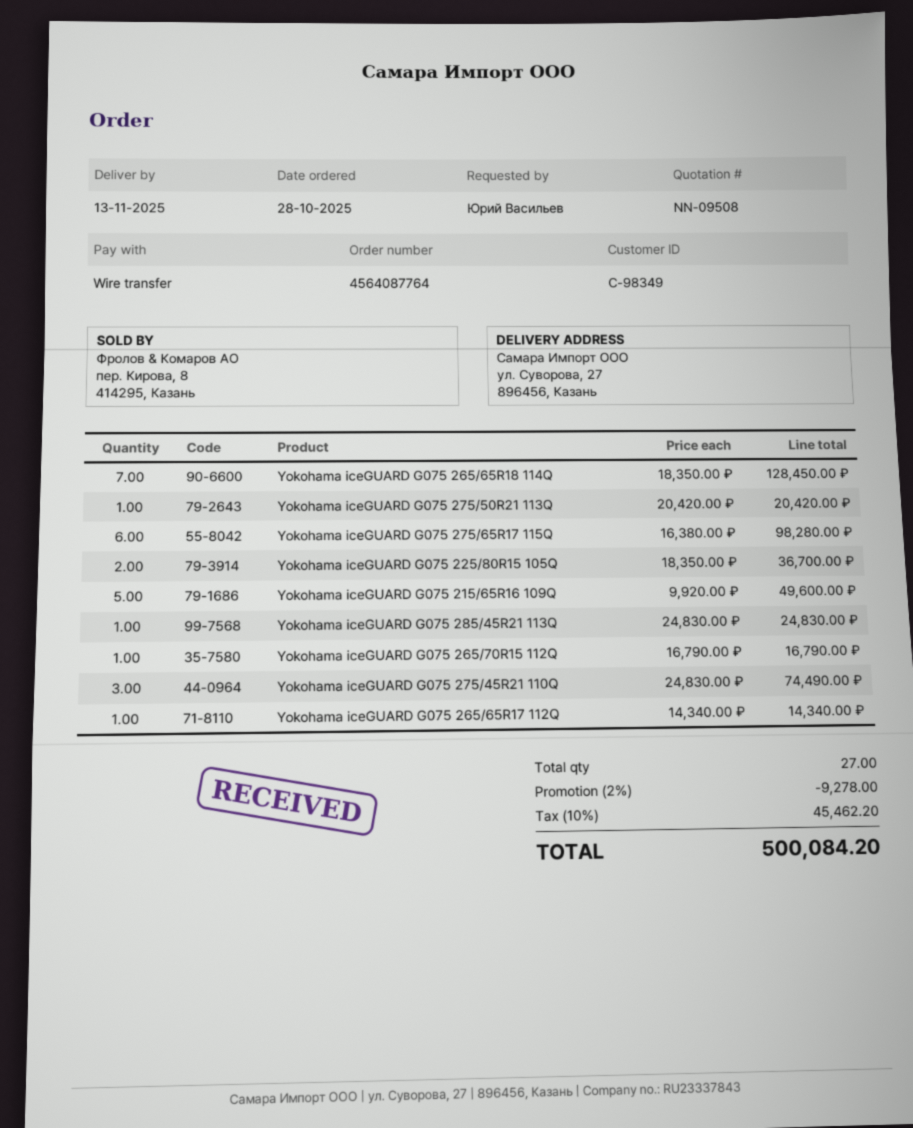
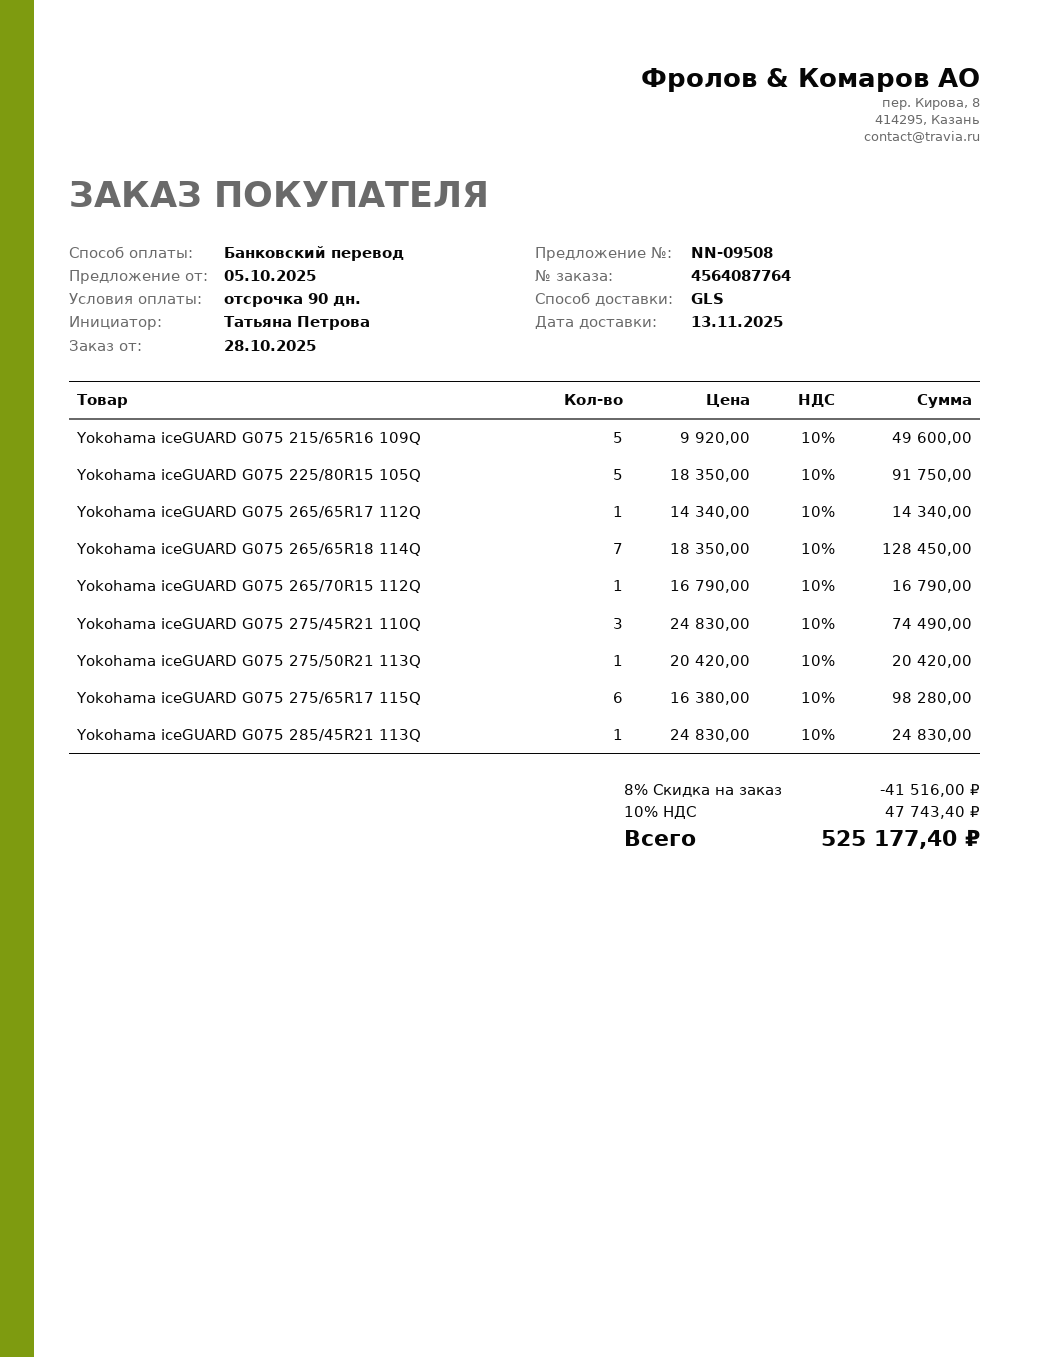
ordered by: Юрий Васильев -> Татьяна Петрова
Yokohama iceGUARD G075 225/80R15 105Q: 2 x 18350.00 = 36700.00 -> 5 x 18350.00 = 91750.00
discount: 2% = 9278.00 -> 8% = 41516.00
tax: 10% = 45462.20 -> 10% = 47743.40
total: 500084.20 -> 525177.40

